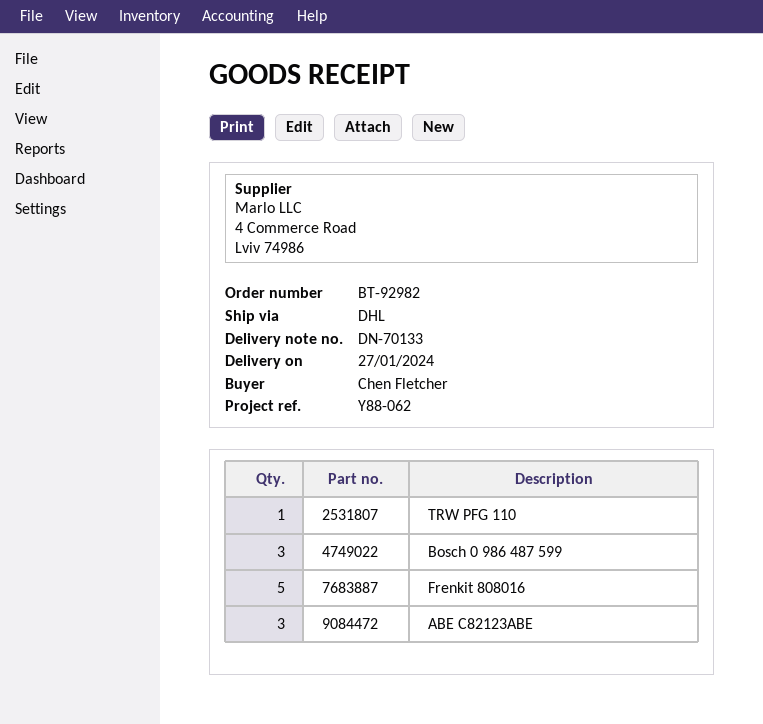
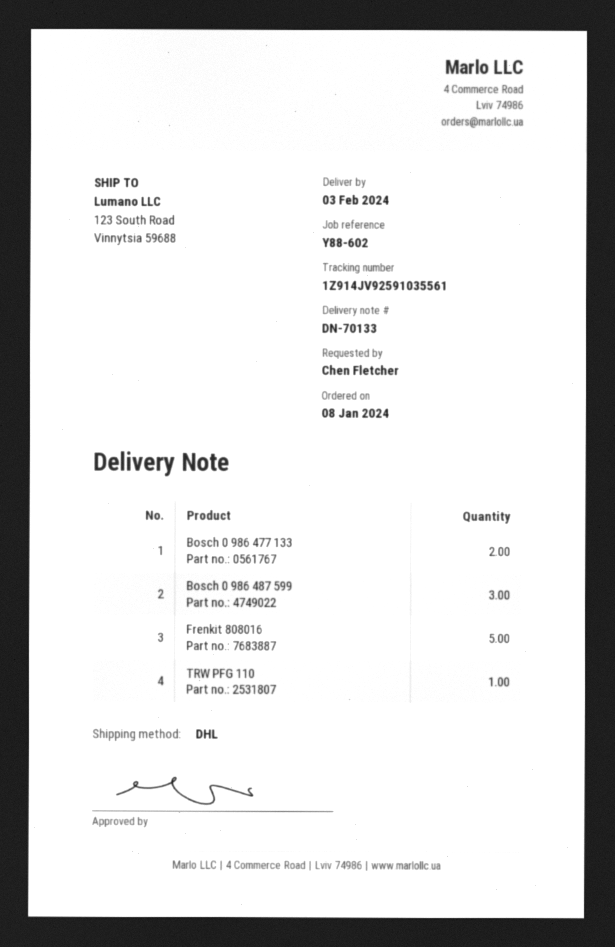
delivery date: 2024-01-27 -> 2024-02-03
reference: Y88-062 -> Y88-602
ABE C82123ABE: 3 -> none
Bosch 0 986 477 133: none -> 2

